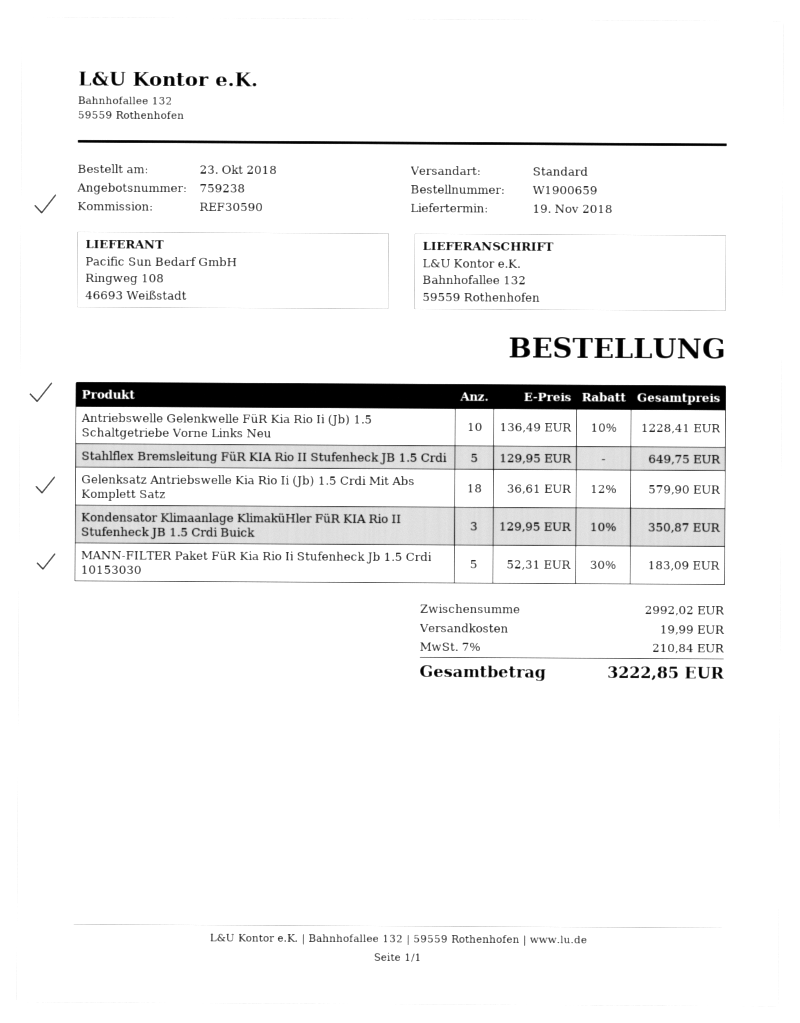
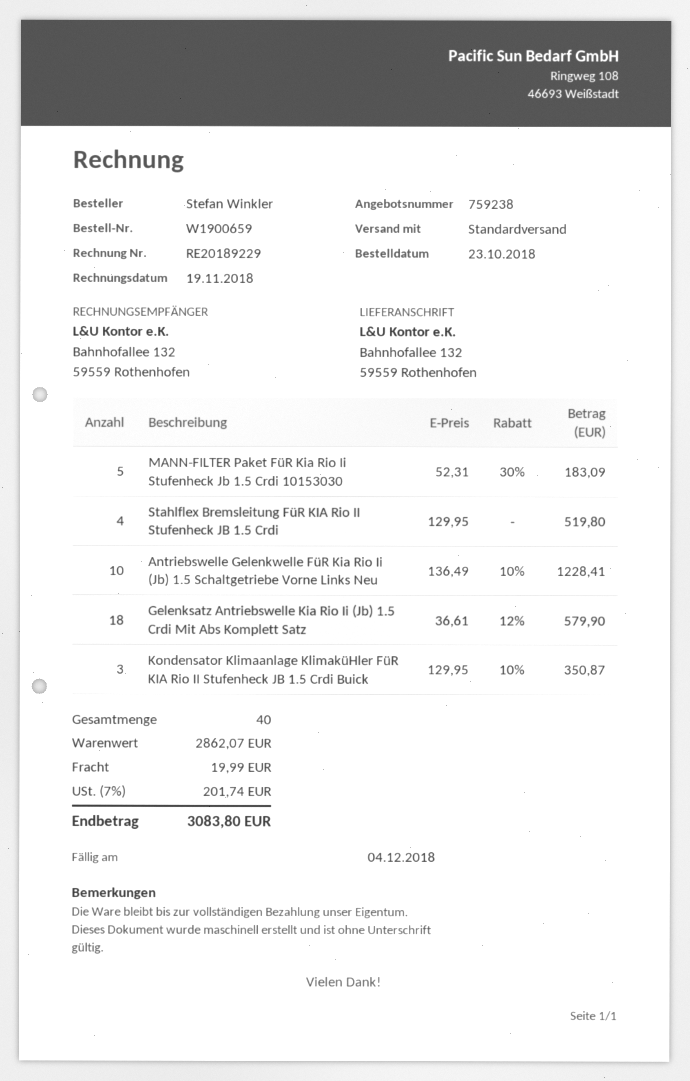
Stahlflex Bremsleitung FüR KIA Rio II Stufenheck JB 1.5 Crdi: 5 x 129.95 = 649.75 -> 4 x 129.95 = 519.80
subtotal: 2992.02 -> 2862.07
tax: 7% = 210.84 -> 7% = 201.74
total: 3222.85 -> 3083.80

